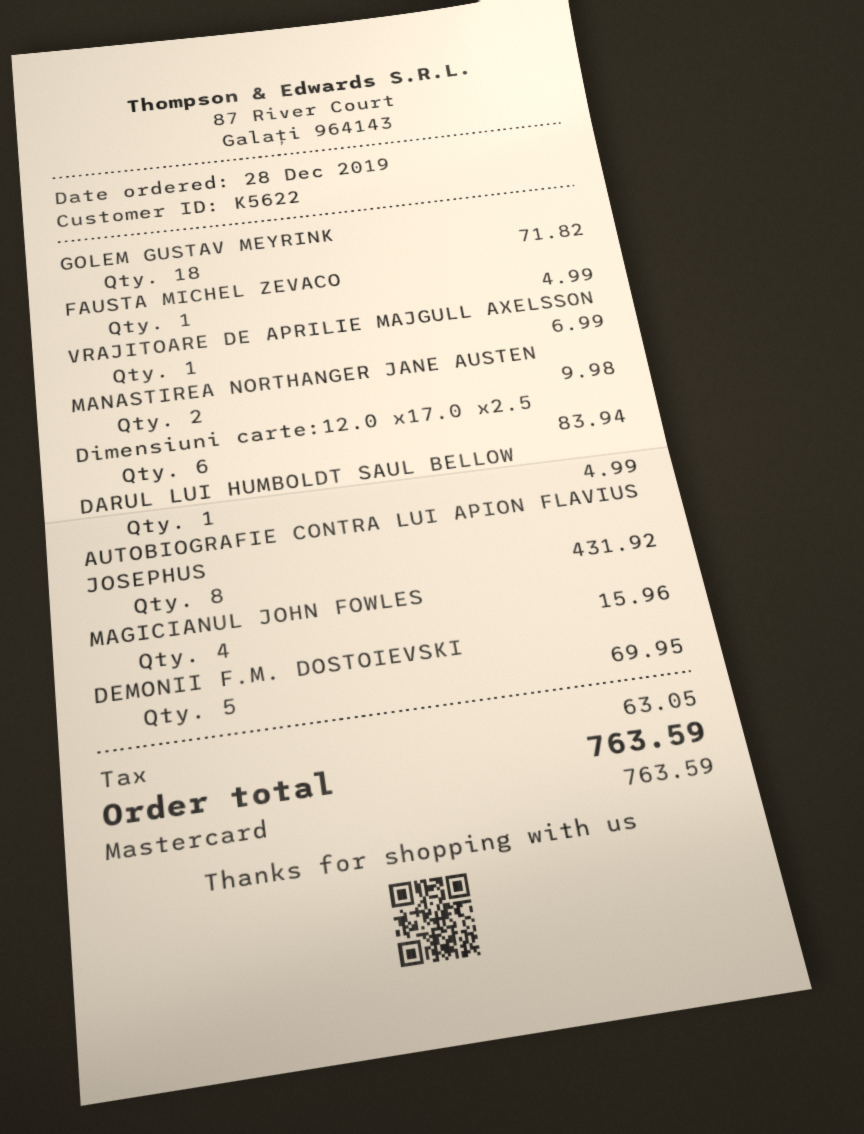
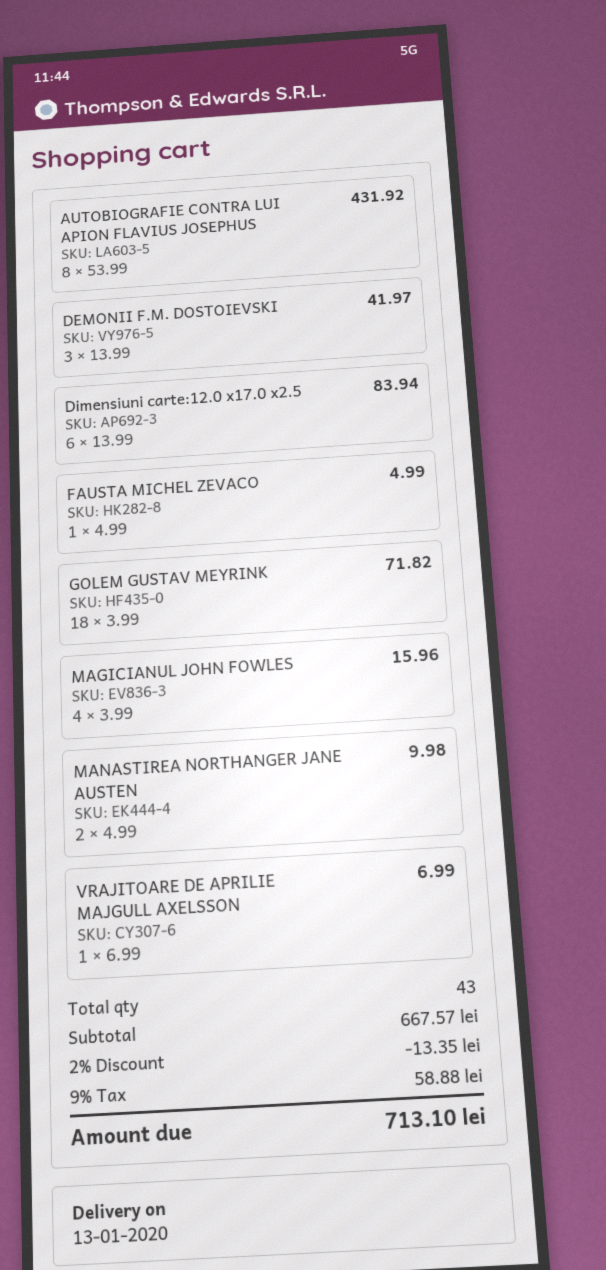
DARUL LUI HUMBOLDT SAUL BELLOW: 1 for 4.99 -> none
DEMONII F.M. DOSTOIEVSKI: 5 for 69.95 -> 3 for 41.97
discount: none -> 2% = 13.35
tax: 63.05 -> 58.88
total: 763.59 -> 713.10

